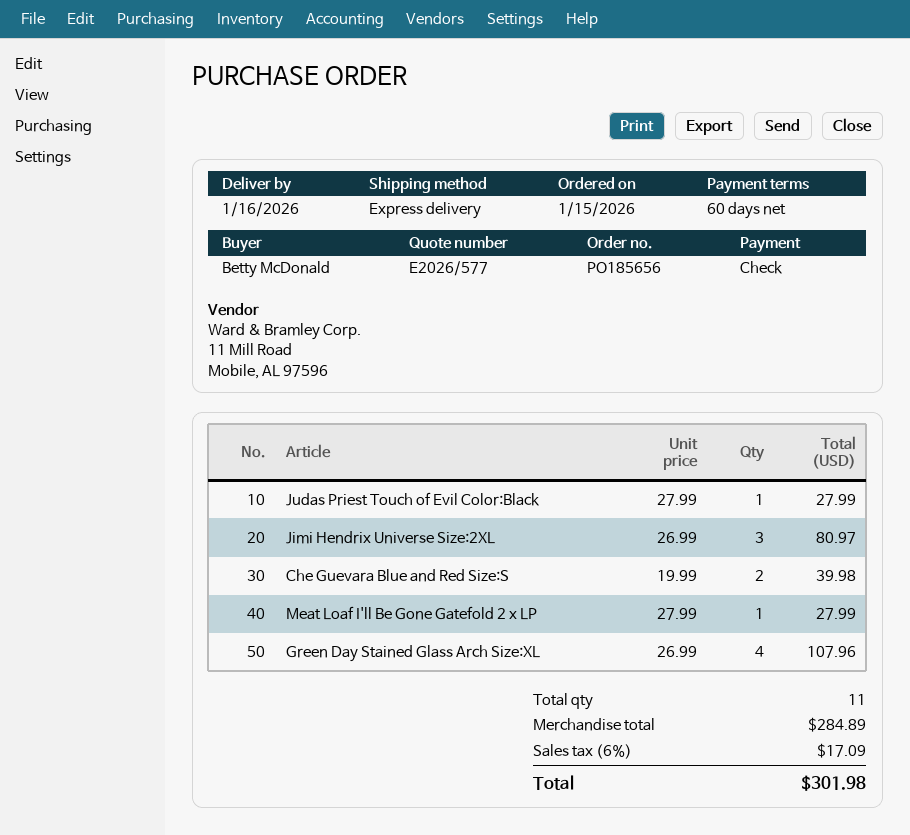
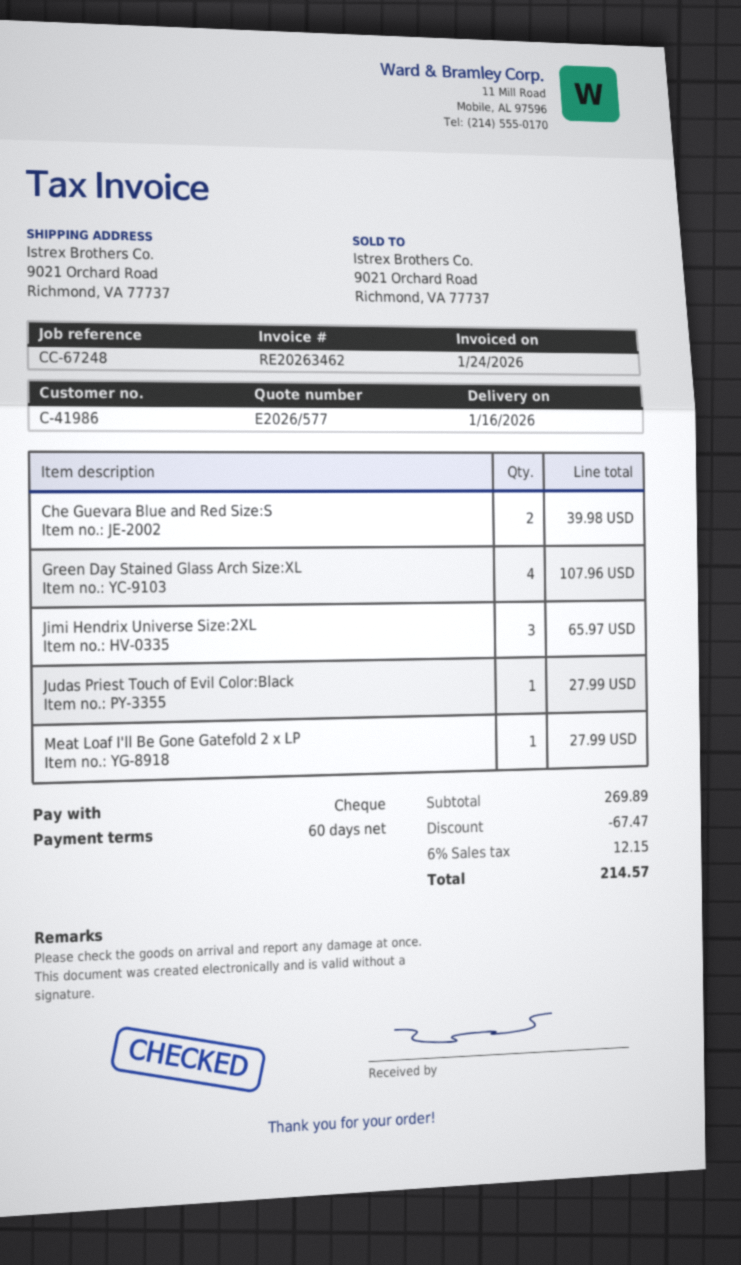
Jimi Hendrix Universe Size:2XL: 3 for 80.97 -> 3 for 65.97
subtotal: 284.89 -> 269.89
discount: none -> 67.47
tax: 6% = 17.09 -> 6% = 12.15
total: 301.98 -> 214.57

